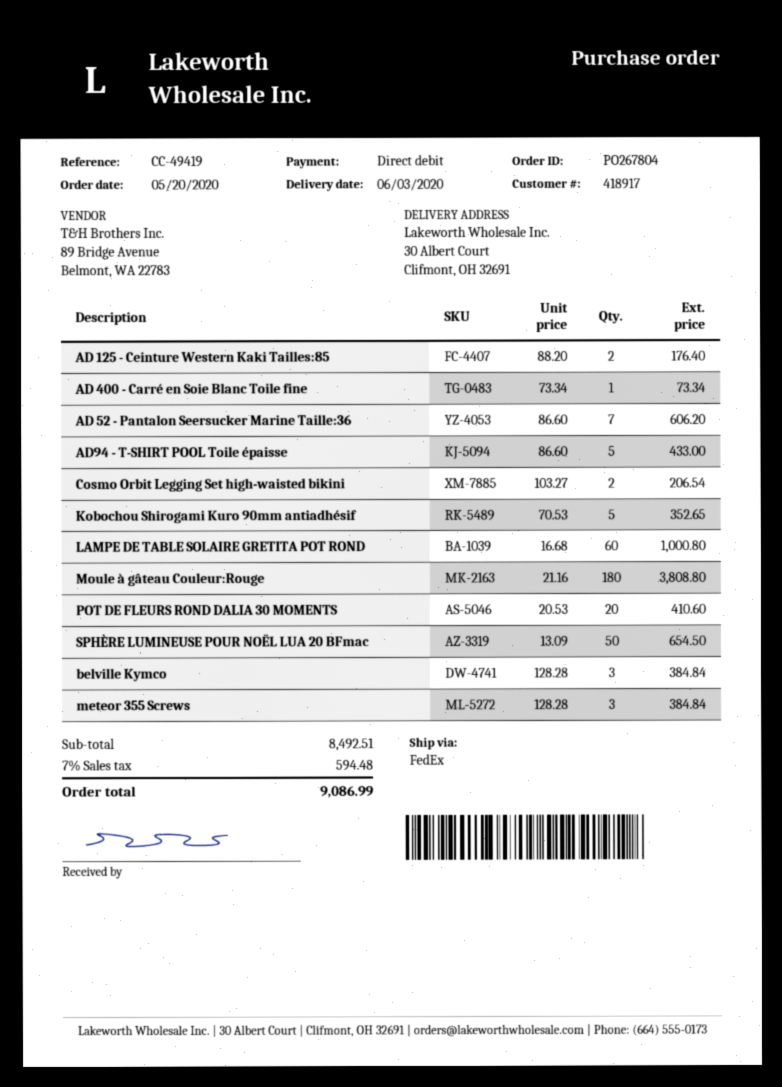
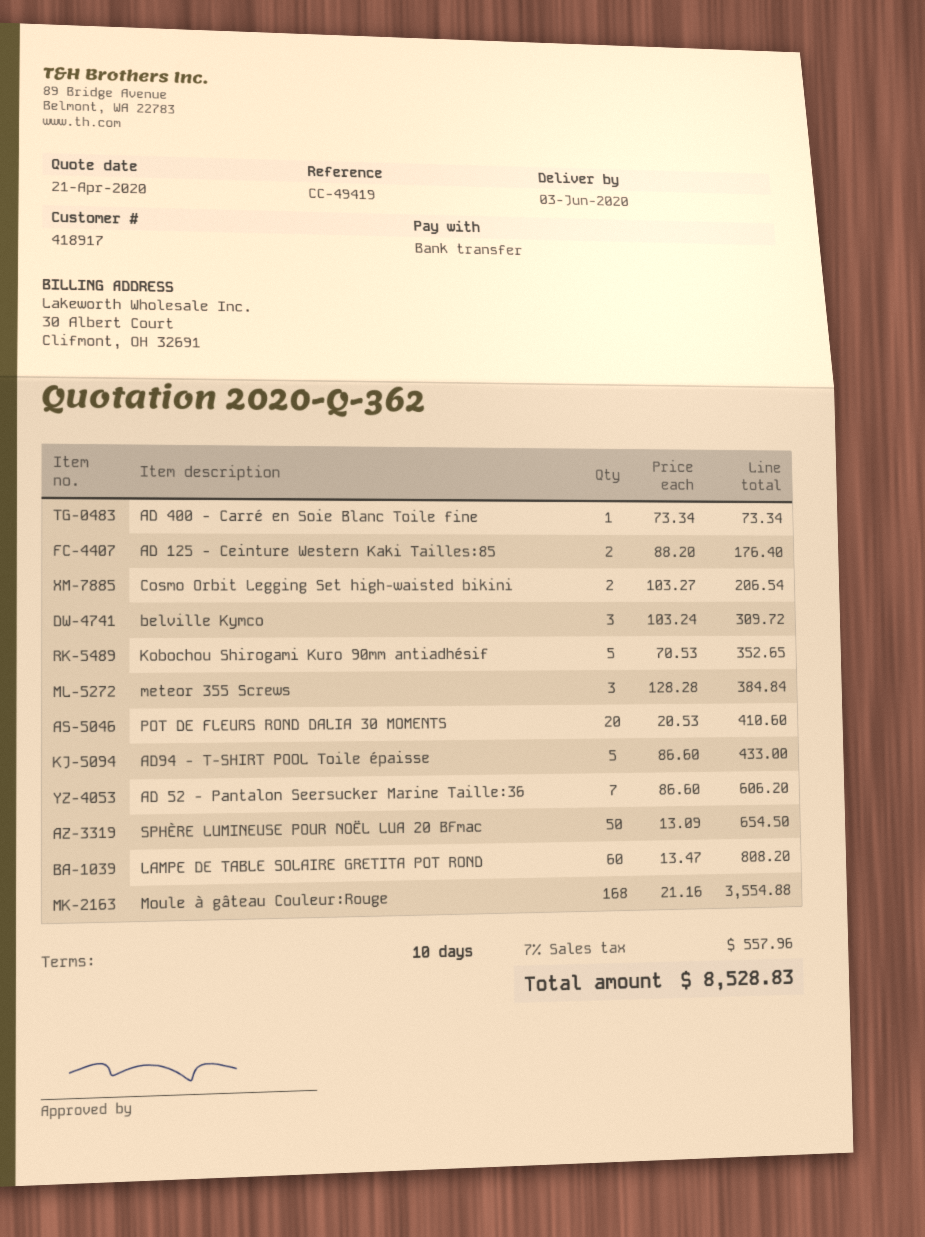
payment method: direct debit -> bank transfer
LAMPE DE TABLE SOLAIRE GRETITA POT ROND: 60 x 16.68 = 1000.80 -> 60 x 13.47 = 808.20
Moule à gâteau Couleur:Rouge: 180 x 21.16 = 3808.80 -> 168 x 21.16 = 3554.88
belville Kymco: 3 x 128.28 = 384.84 -> 3 x 103.24 = 309.72
tax: 7% = 594.48 -> 7% = 557.96
total: 9086.99 -> 8528.83

